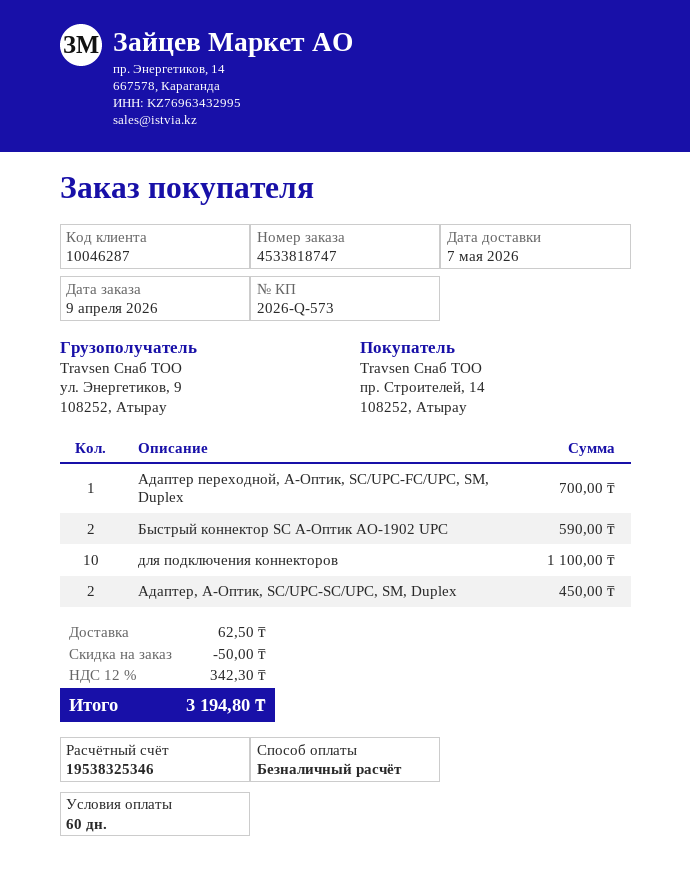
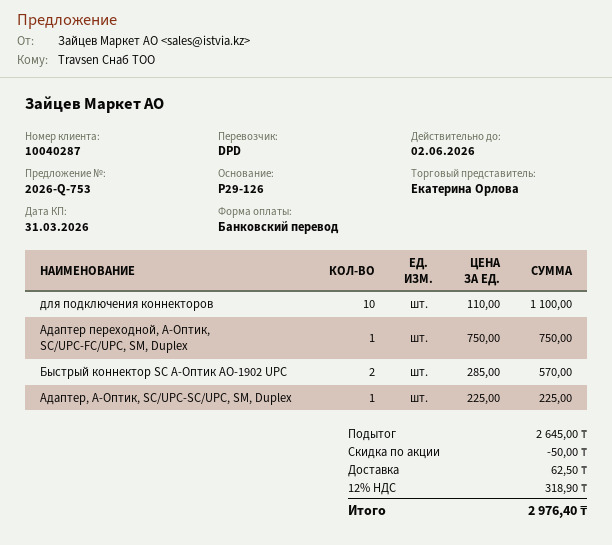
quote number: 2026-Q-573 -> 2026-Q-753
customer number: 10046287 -> 10040287
Адаптер переходной, А-Оптик, SC/UPC-FC/UPC, SM, Duplex: 1 for 700.00 -> 1 for 750.00
Быстрый коннектор SC А-Оптик AO-1902 UPC: 2 for 590.00 -> 2 for 570.00
Адаптер, А-Оптик, SC/UPC-SC/UPC, SM, Duplex: 2 for 450.00 -> 1 for 225.00
tax: 12% = 342.30 -> 12% = 318.90
total: 3194.80 -> 2976.40

